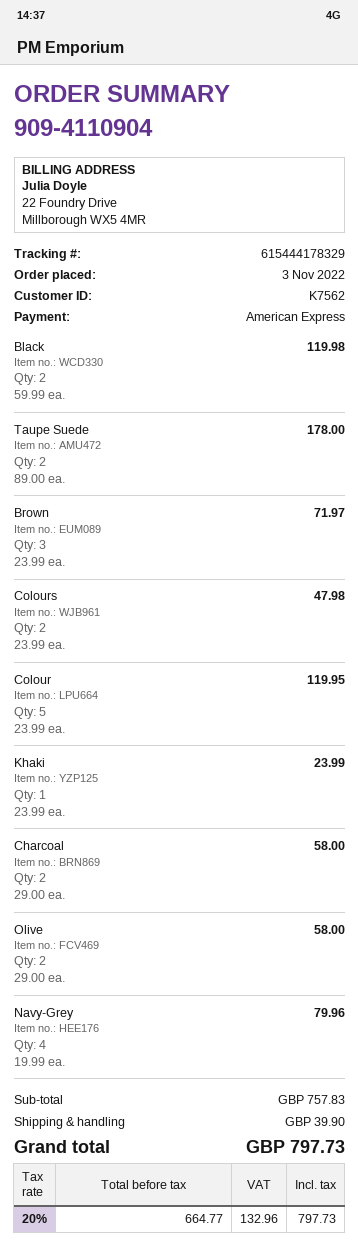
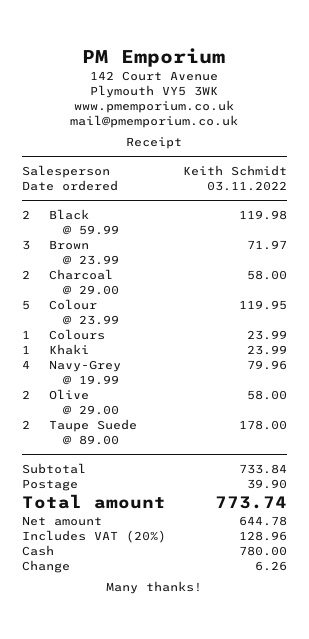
payment method: American Express -> cash
Colours: 2 x 23.99 = 47.98 -> 1 x 23.99 = 23.99
subtotal: 757.83 -> 733.84
net: 664.77 -> 644.78
tax: 20% = 132.96 -> 20% = 128.96
total: 797.73 -> 773.74

